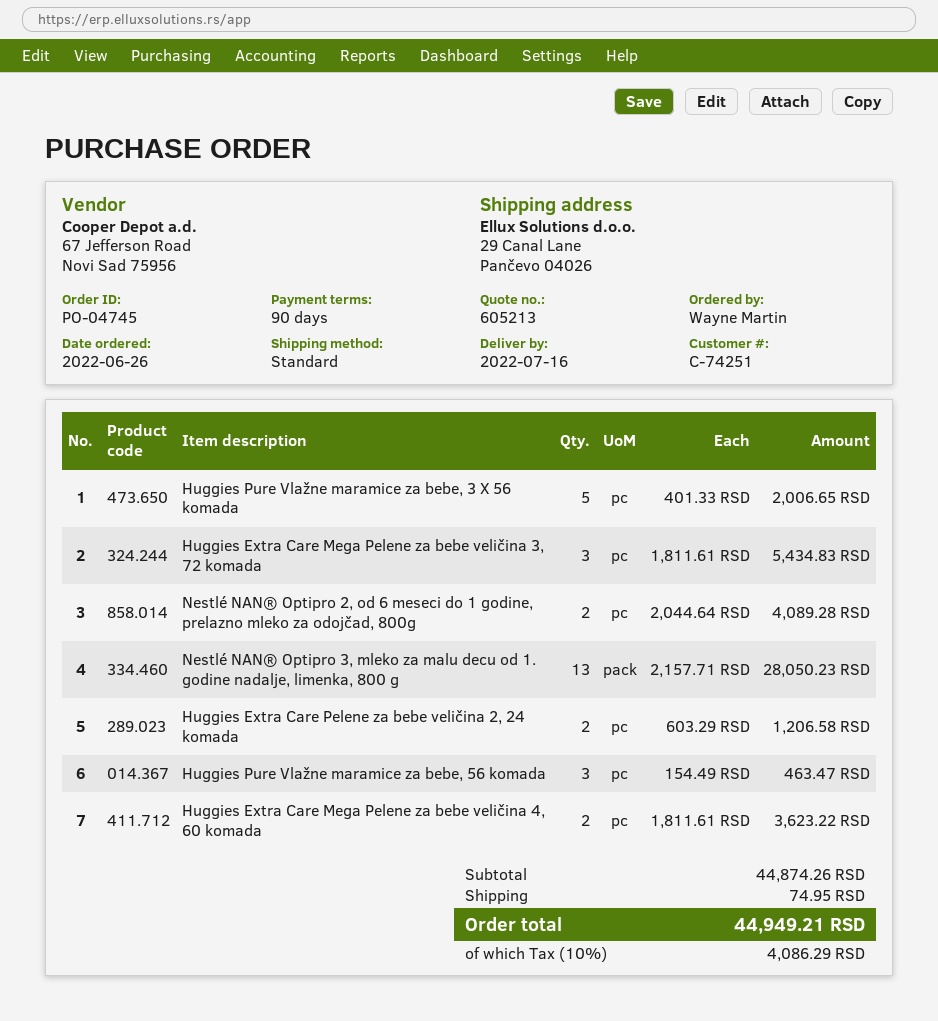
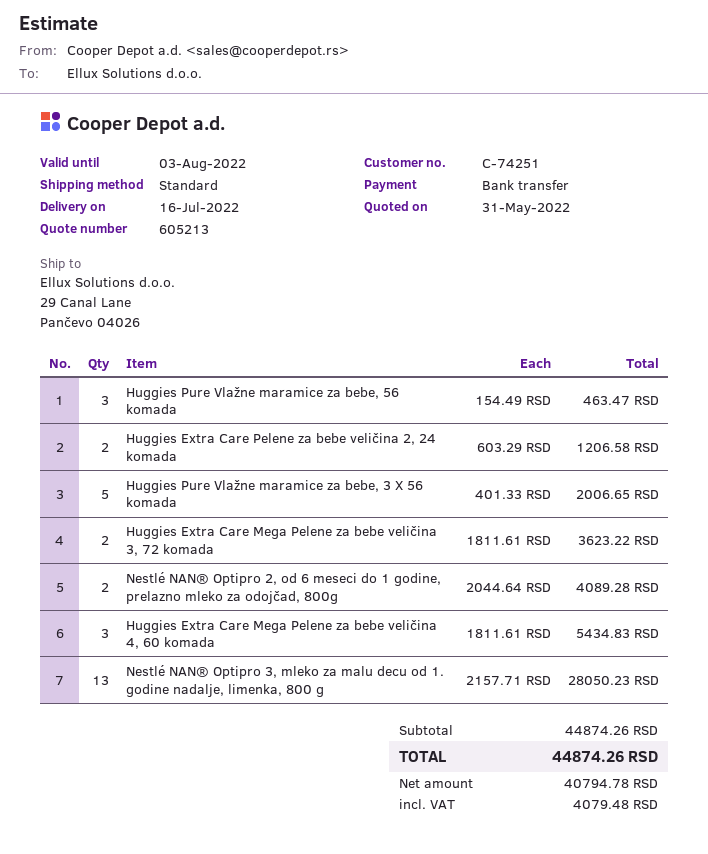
Huggies Extra Care Mega Pelene za bebe veličina 3, 72 komada: 3 x 1811.61 = 5434.83 -> 2 x 1811.61 = 3623.22
Huggies Extra Care Mega Pelene za bebe veličina 4, 60 komada: 2 x 1811.61 = 3623.22 -> 3 x 1811.61 = 5434.83
shipping: 74.95 -> none
tax: 4086.29 -> 4079.48
total: 44949.21 -> 44874.26

